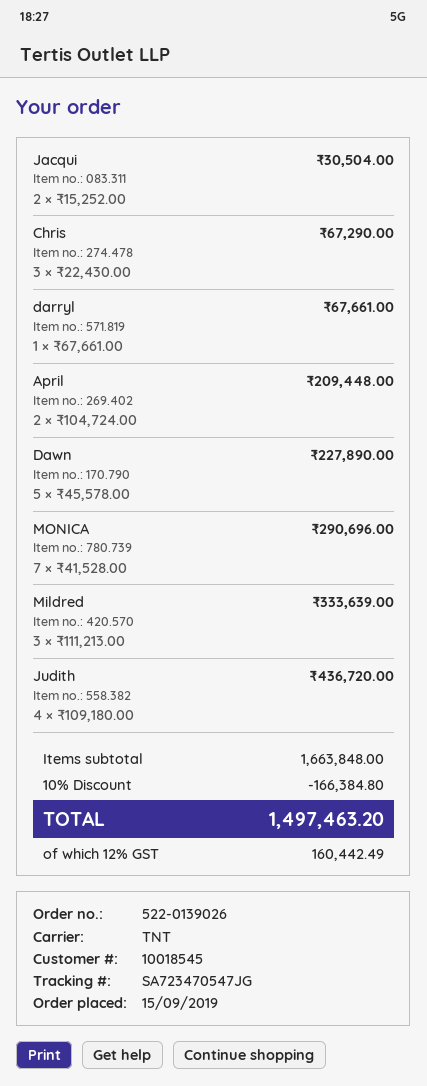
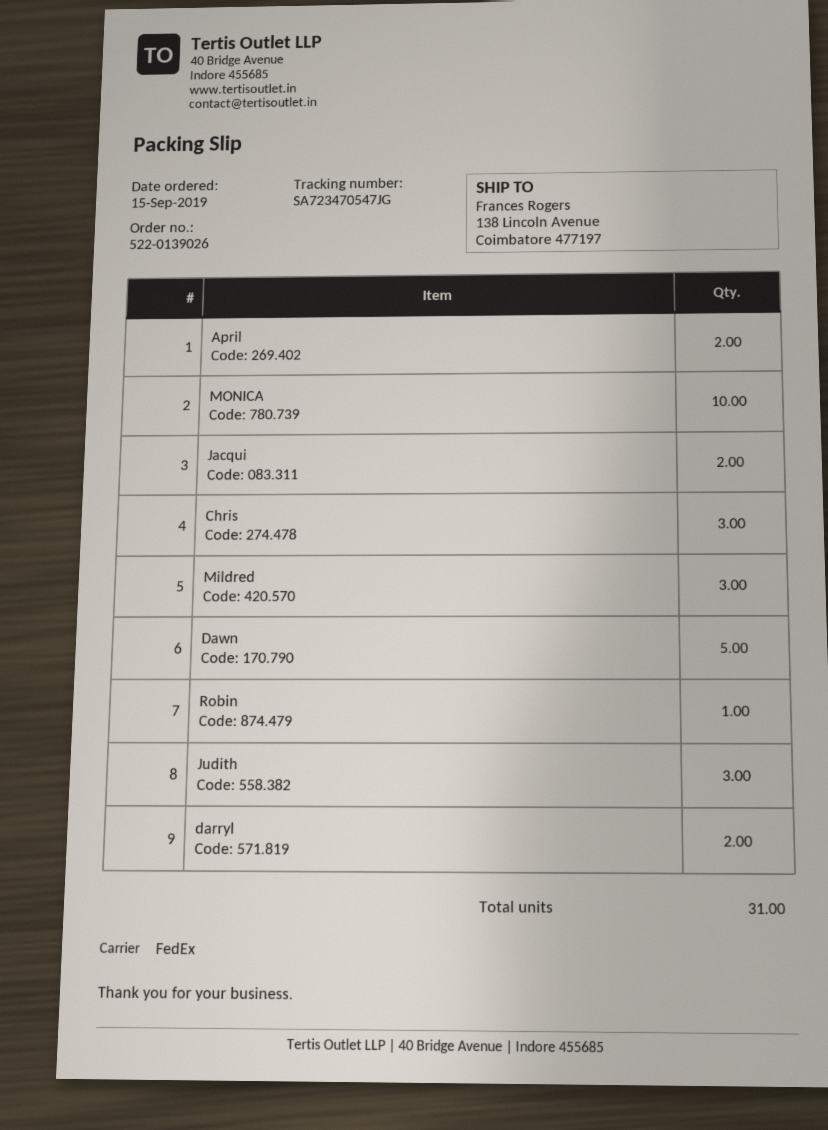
shipping method: TNT -> FedEx
darryl: 1 -> 2
MONICA: 7 -> 10
Judith: 4 -> 3
Robin: none -> 1

